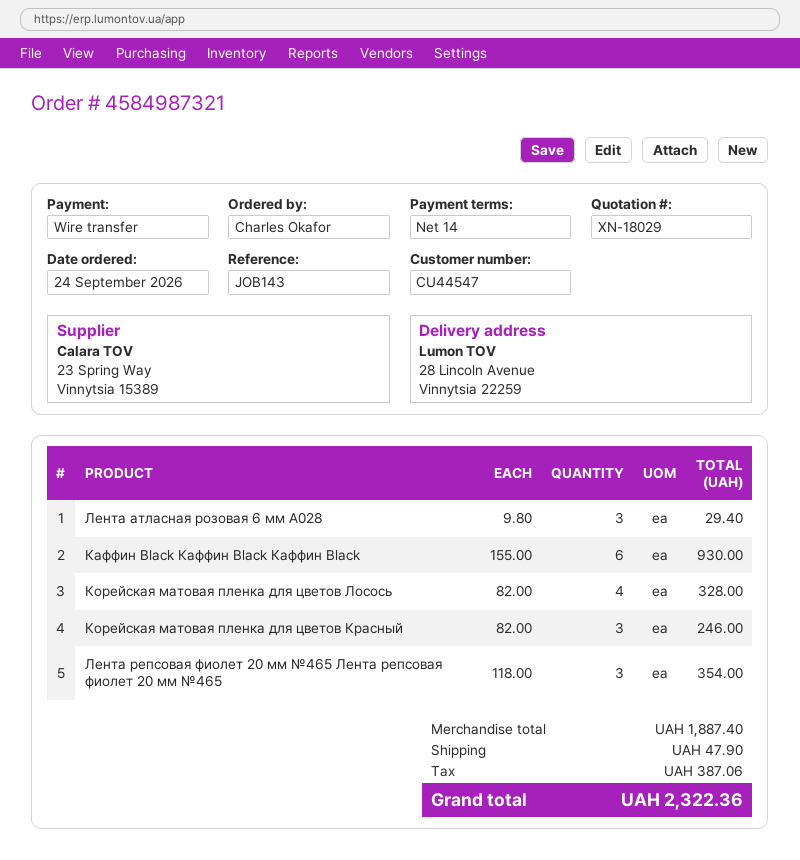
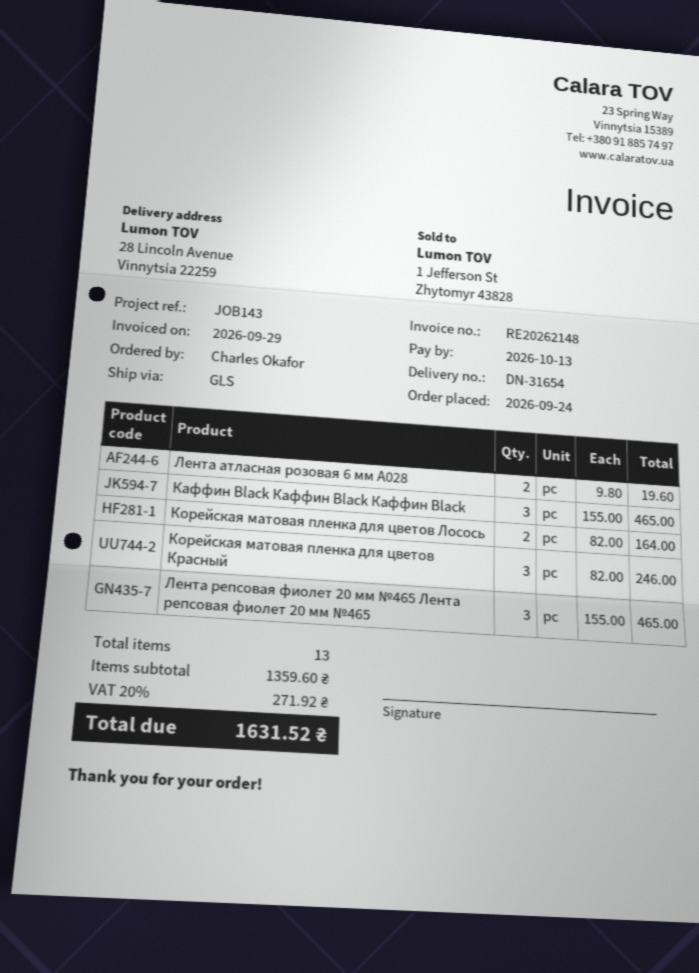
Лента атласная розовая 6 мм А028: 3 x 9.80 = 29.40 -> 2 x 9.80 = 19.60
Каффин Black Каффин Black Каффин Black: 6 x 155.00 = 930.00 -> 3 x 155.00 = 465.00
Корейская матовая пленка для цветов Лосось: 4 x 82.00 = 328.00 -> 2 x 82.00 = 164.00
Лента репсовая фиолет 20 мм №465 Лента репсовая фиолет 20 мм №465: 3 x 118.00 = 354.00 -> 3 x 155.00 = 465.00
subtotal: 1887.40 -> 1359.60
shipping: 47.90 -> none
tax: 387.06 -> 271.92
total: 2322.36 -> 1631.52

